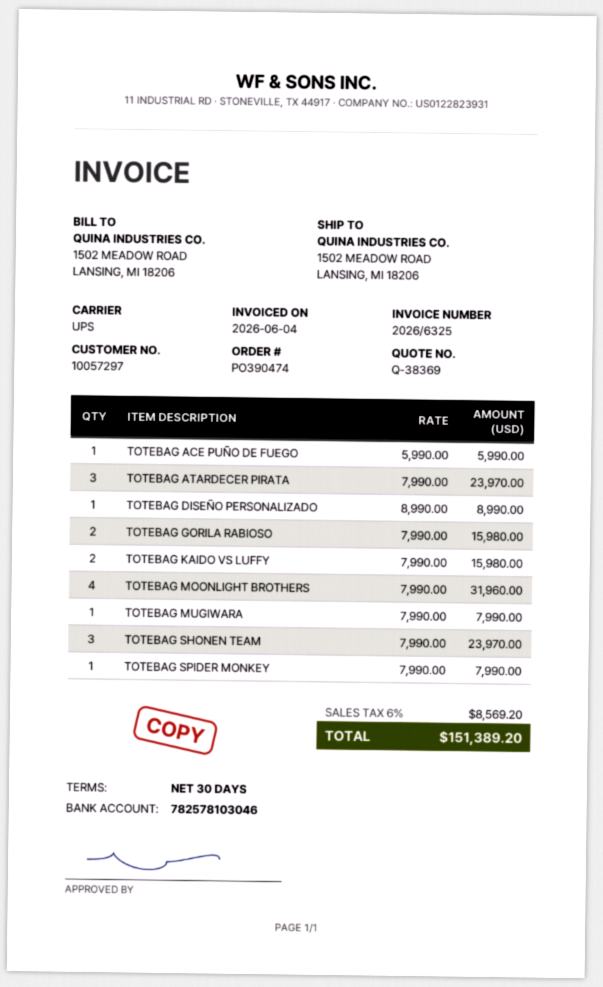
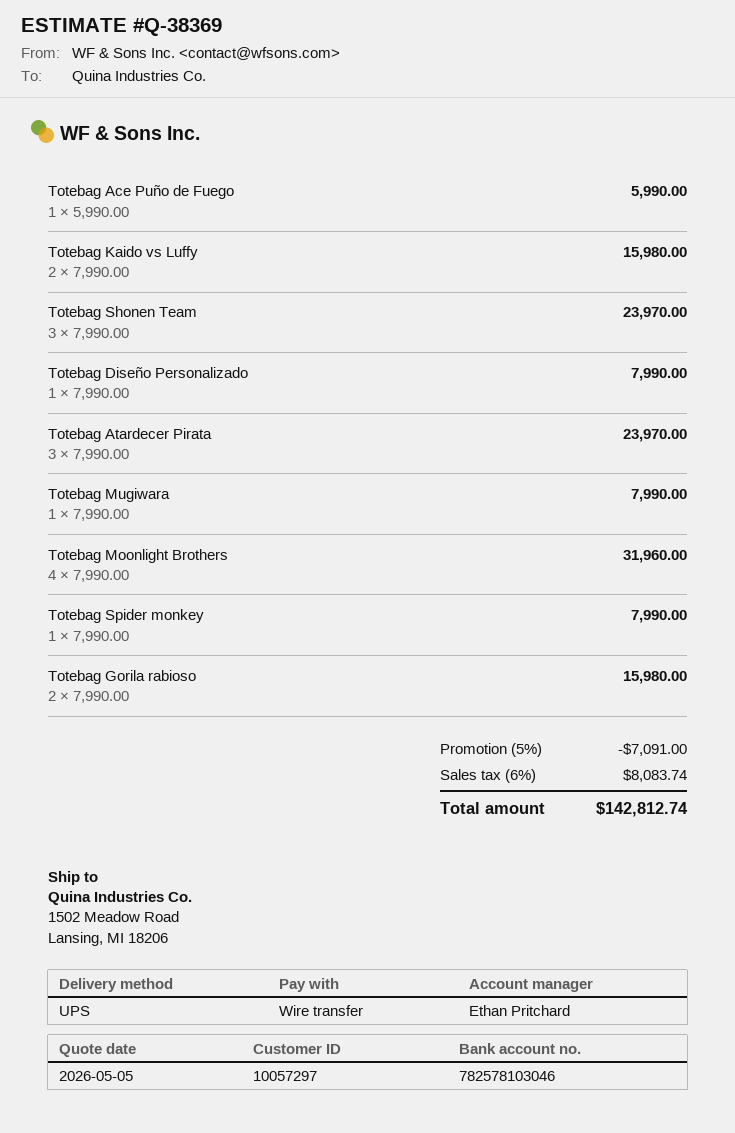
TOTEBAG DISEÑO PERSONALIZADO: 1 x 8990.00 = 8990.00 -> 1 x 7990.00 = 7990.00
discount: none -> 5% = 7091.00
tax: 6% = 8569.20 -> 6% = 8083.74
total: 151389.20 -> 142812.74

